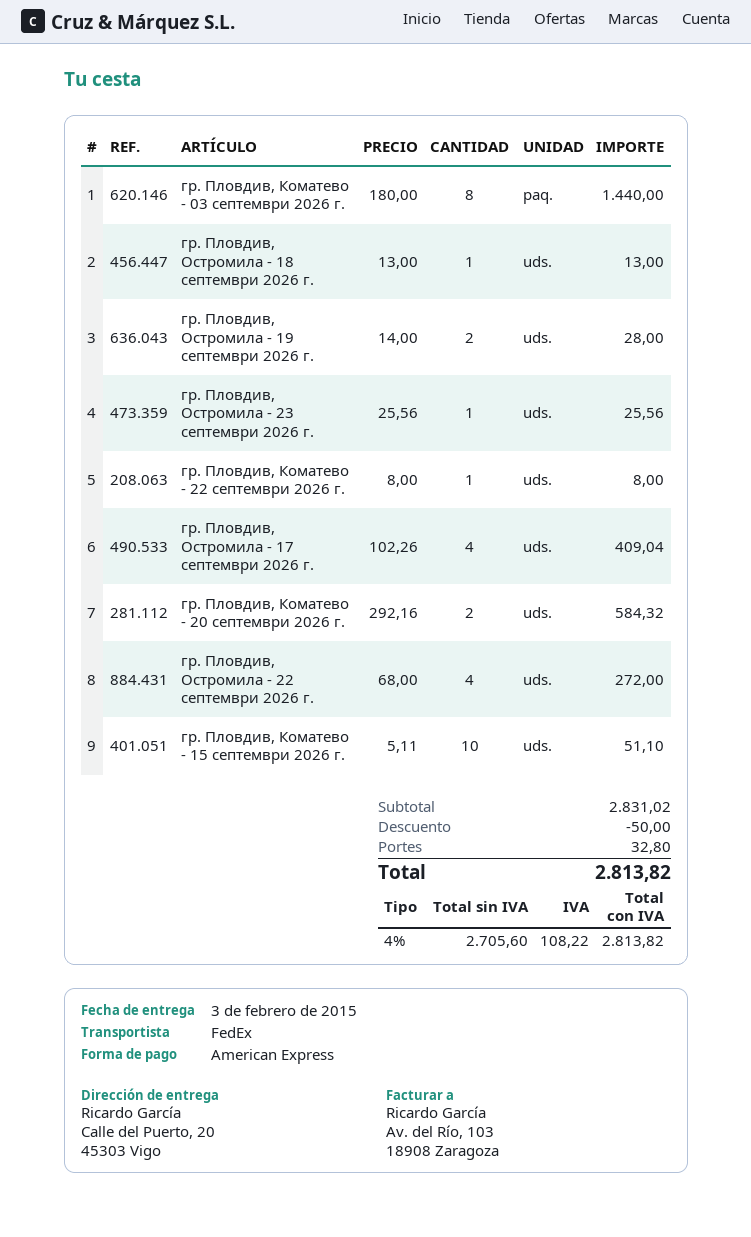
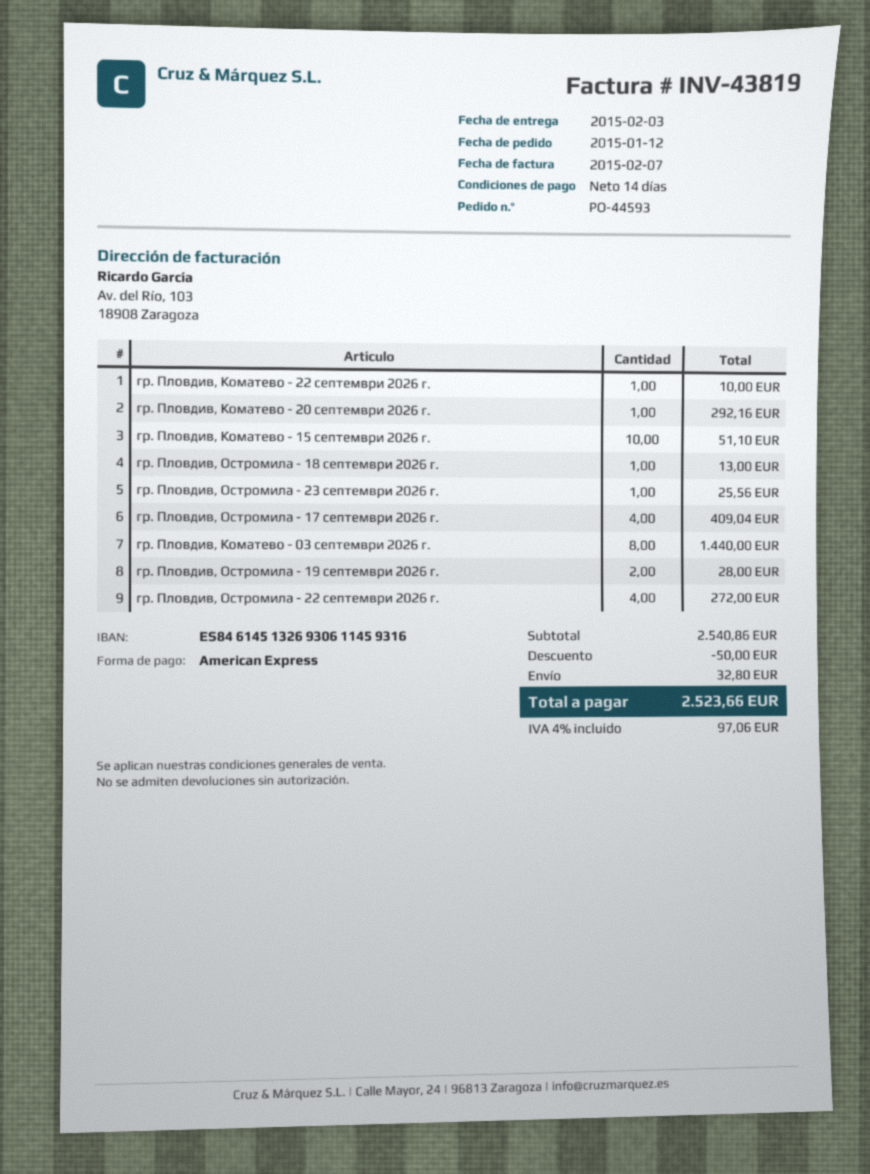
гр. Пловдив, Коматево - 22 септември 2026 г.: 1 for 8.00 -> 1 for 10.00
гр. Пловдив, Коматево - 20 септември 2026 г.: 2 for 584.32 -> 1 for 292.16
subtotal: 2831.02 -> 2540.86
tax: 4% = 108.22 -> 4% = 97.06
total: 2813.82 -> 2523.66

